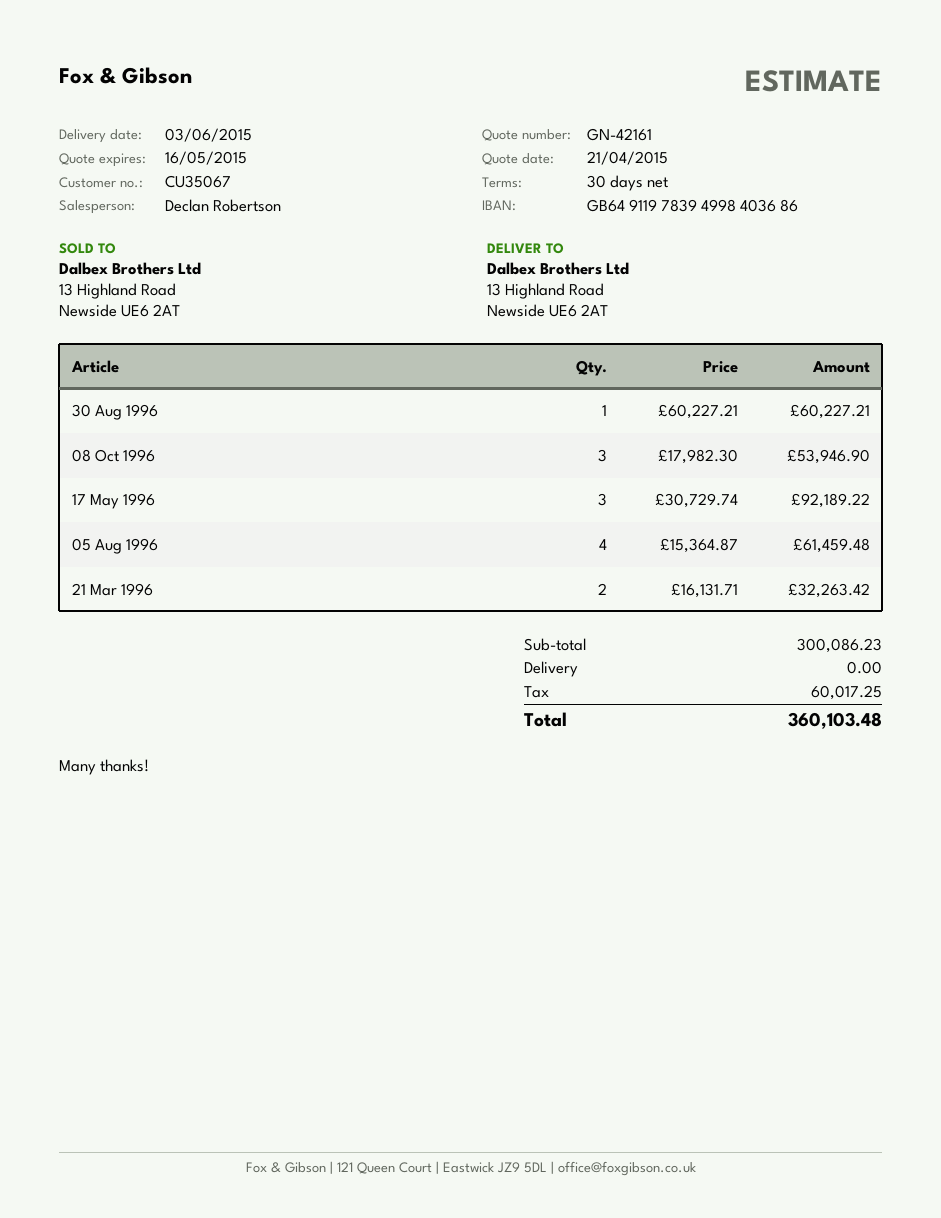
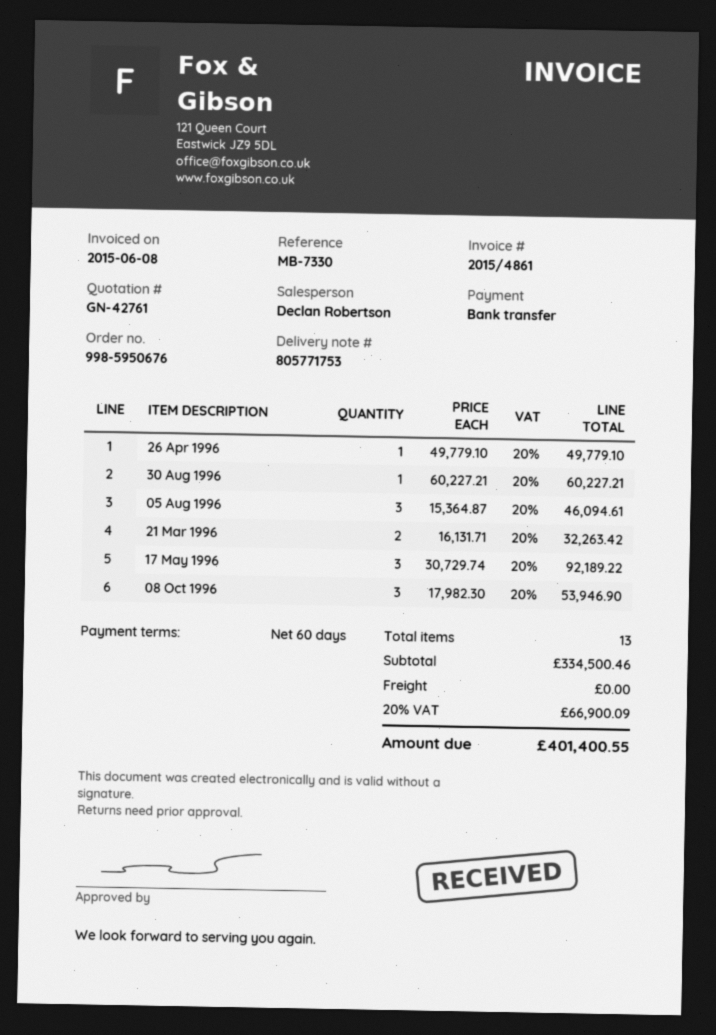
quote number: GN-42161 -> GN-42761
payment terms: 30 days -> 60 days
05 Aug 1996: 4 x 15364.87 = 61459.48 -> 3 x 15364.87 = 46094.61
26 Apr 1996: none -> 1 x 49779.10 = 49779.10
subtotal: 300086.23 -> 334500.46
tax: 60017.25 -> 66900.09
total: 360103.48 -> 401400.55

